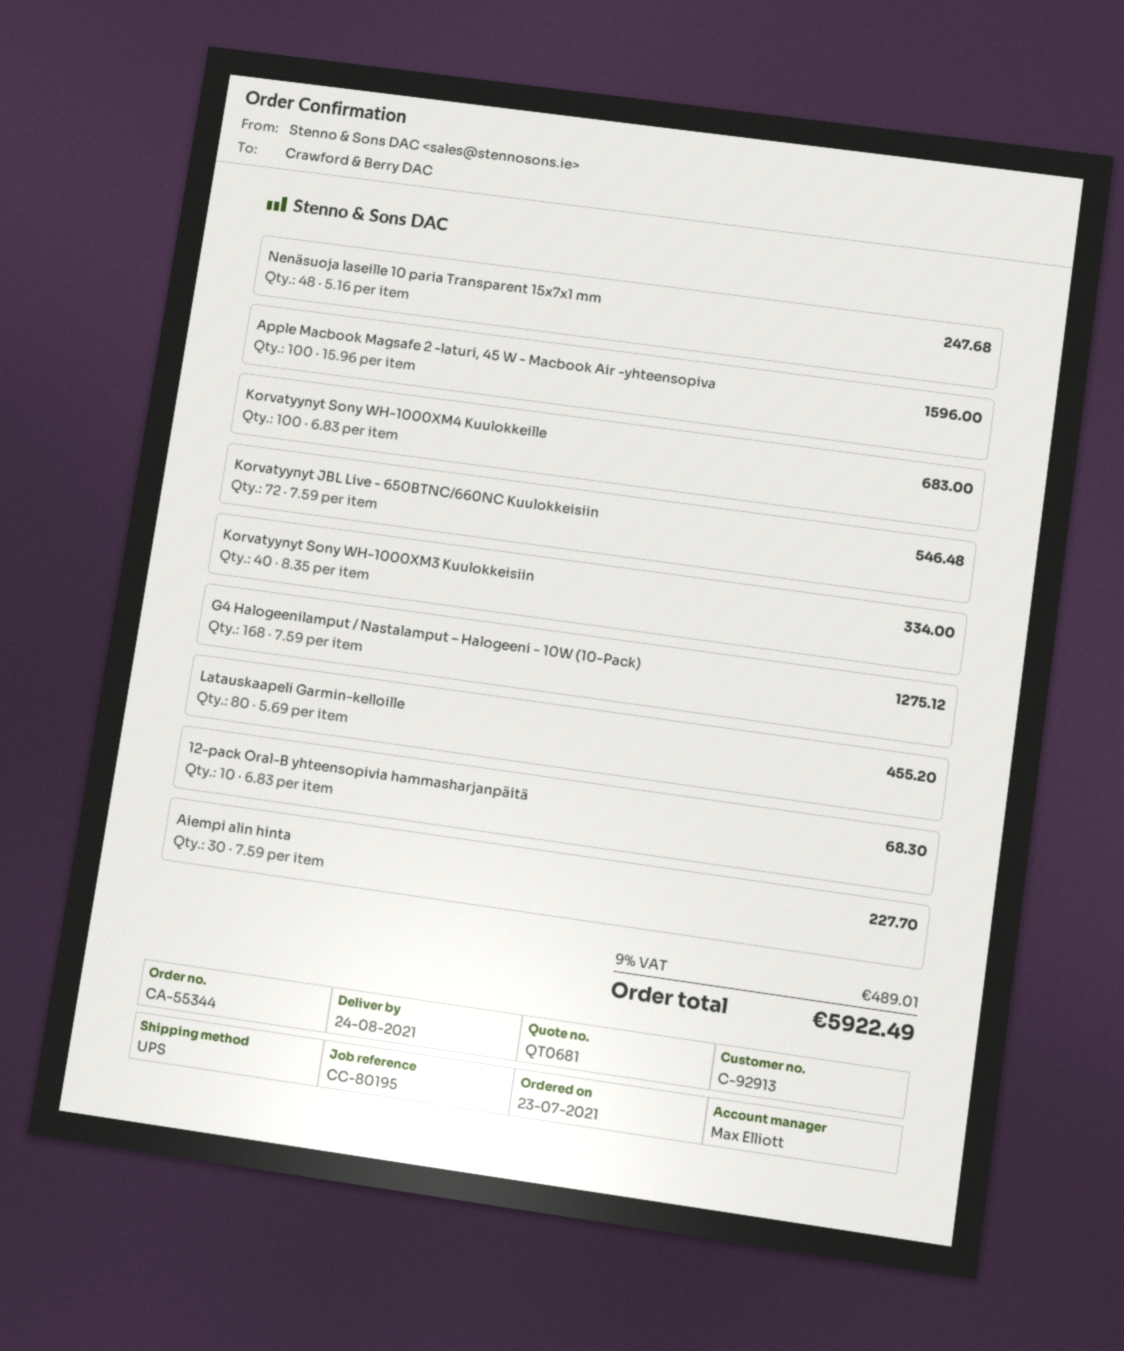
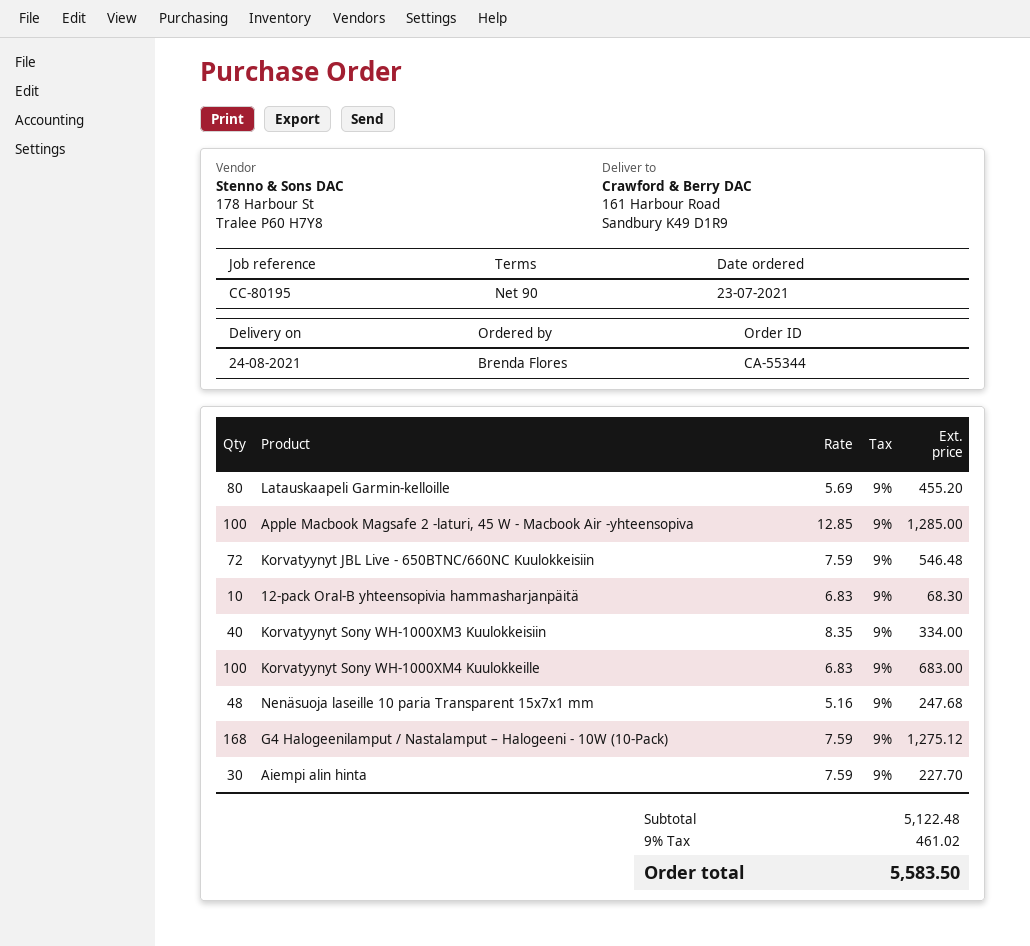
Apple Macbook Magsafe 2 -laturi, 45 W - Macbook Air -yhteensopiva: 100 x 15.96 = 1596.00 -> 100 x 12.85 = 1285.00
tax: 9% = 489.01 -> 9% = 461.02
total: 5922.49 -> 5583.50

